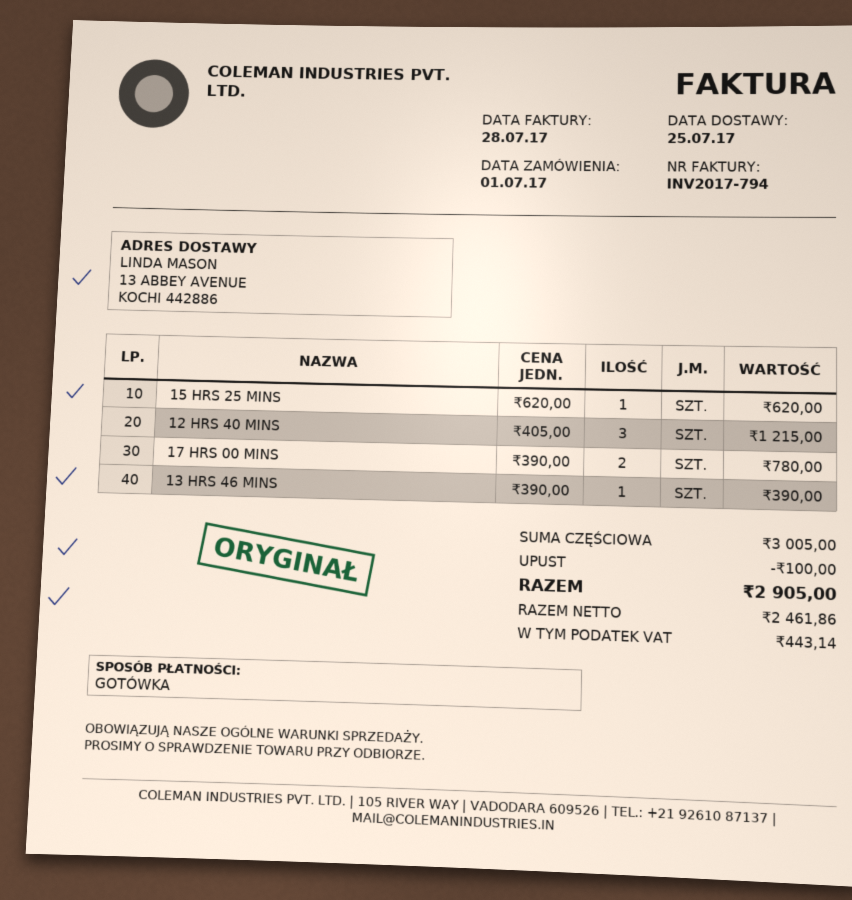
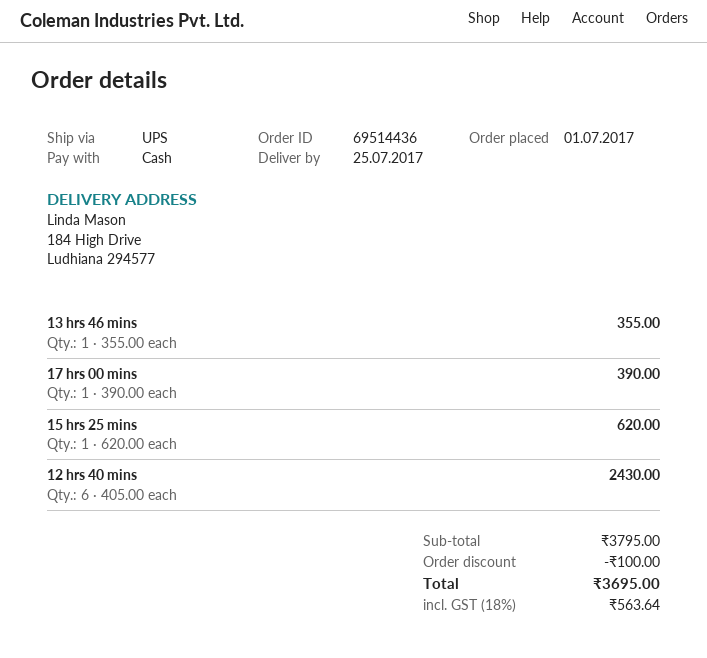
ship to: 13 ABBEY AVENUE, KOCHI 442886 -> 184 High Drive, Ludhiana 294577
12 HRS 40 MINS: 3 x 405.00 = 1215.00 -> 6 x 405.00 = 2430.00
17 HRS 00 MINS: 2 x 390.00 = 780.00 -> 1 x 390.00 = 390.00
13 HRS 46 MINS: 1 x 390.00 = 390.00 -> 1 x 355.00 = 355.00
subtotal: 3005.00 -> 3795.00
tax: 443.14 -> 563.64
total: 2905.00 -> 3695.00

